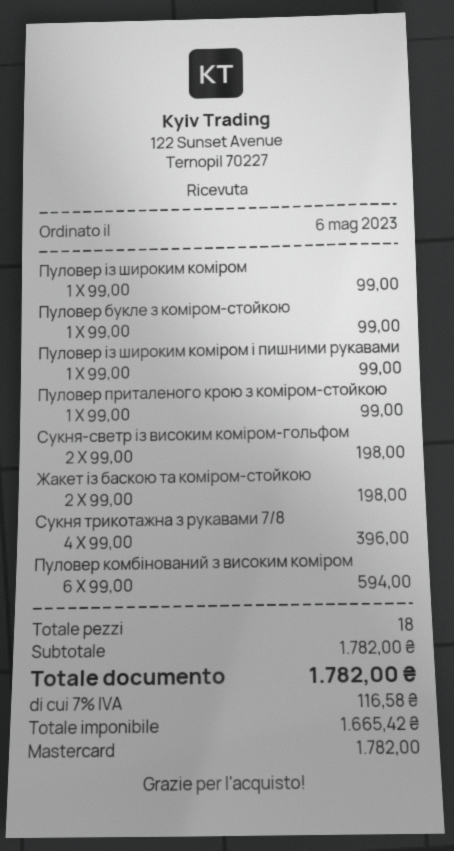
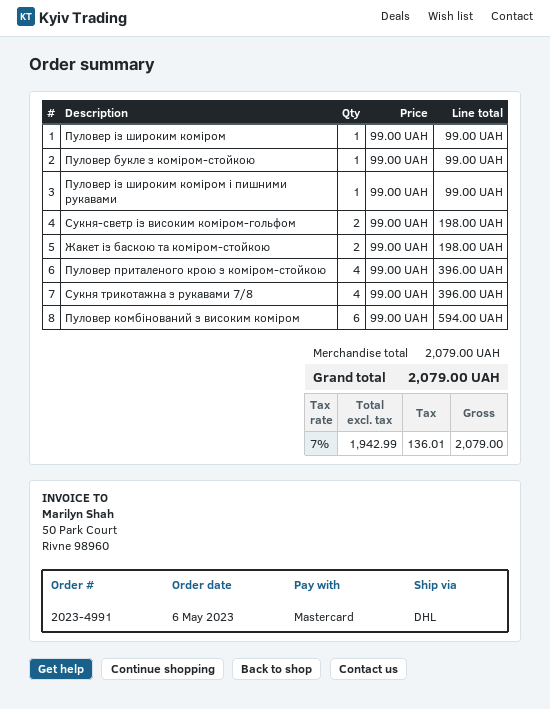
Пуловер приталеного крою з коміром-стойкою: 1 x 99.00 = 99.00 -> 4 x 99.00 = 396.00
subtotal: 1782.00 -> 2079.00
net: 1665.42 -> 1942.99
tax: 7% = 116.58 -> 7% = 136.01
total: 1782.00 -> 2079.00

